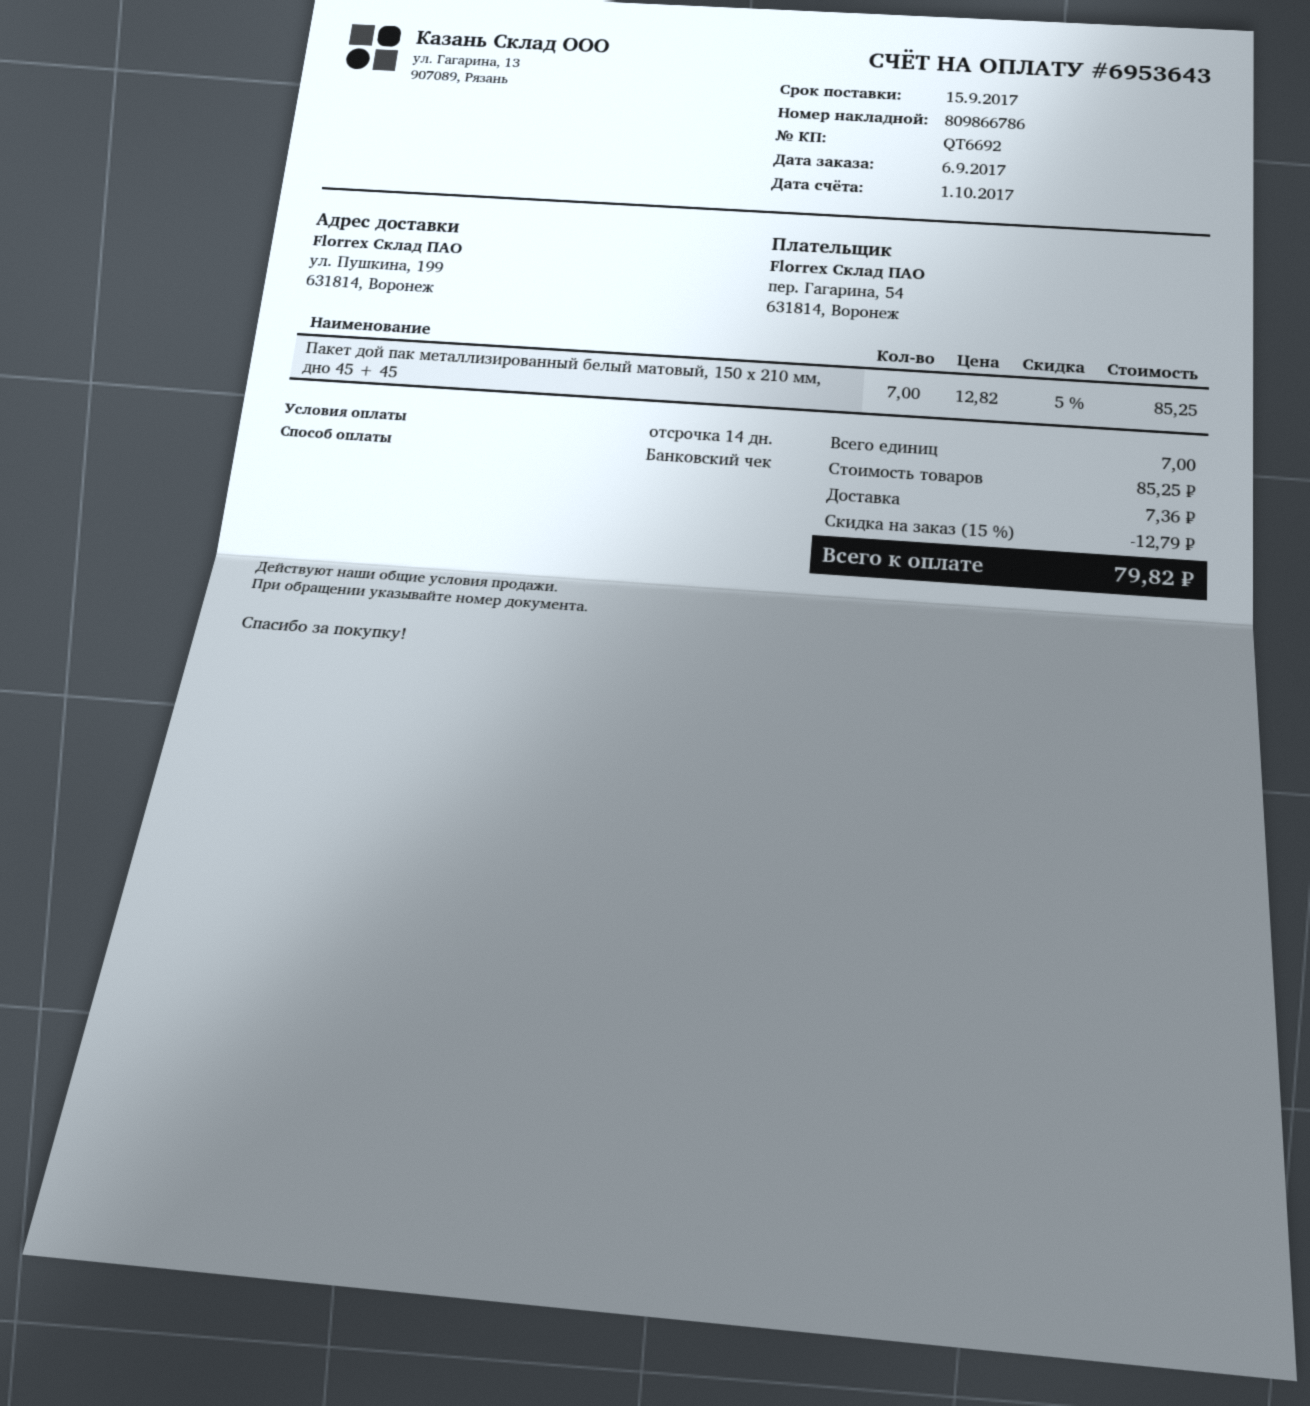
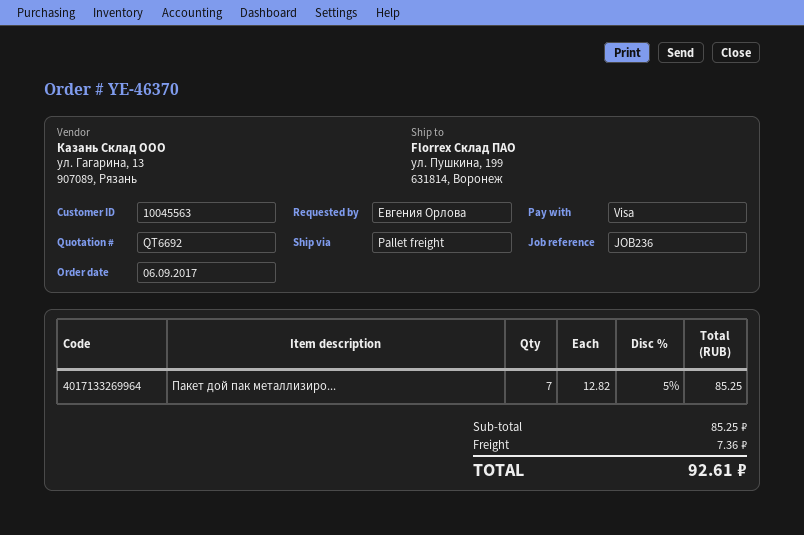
payment method: cheque -> Visa
discount: 15% = 12.79 -> none
total: 79.82 -> 92.61

